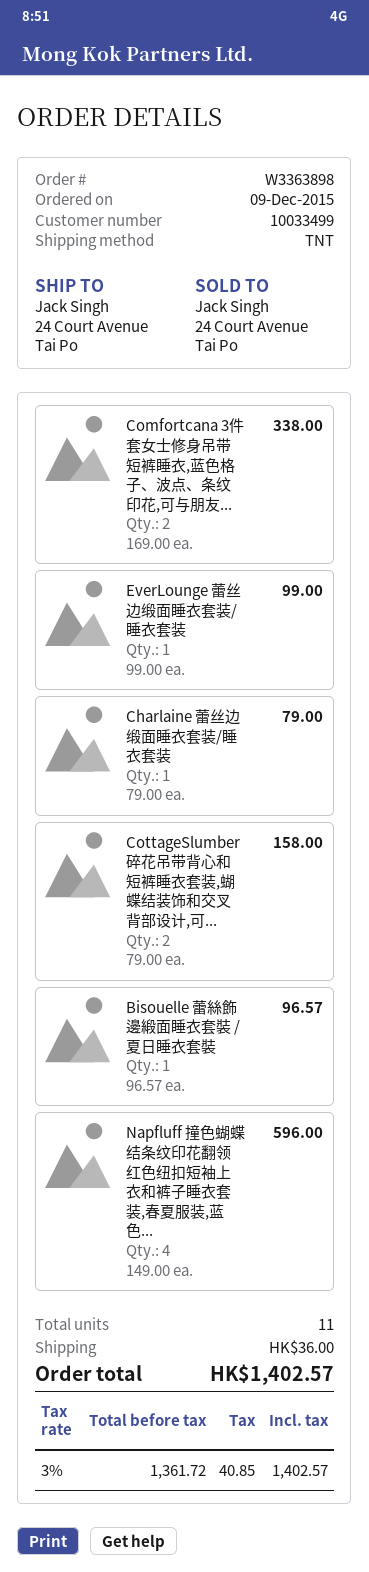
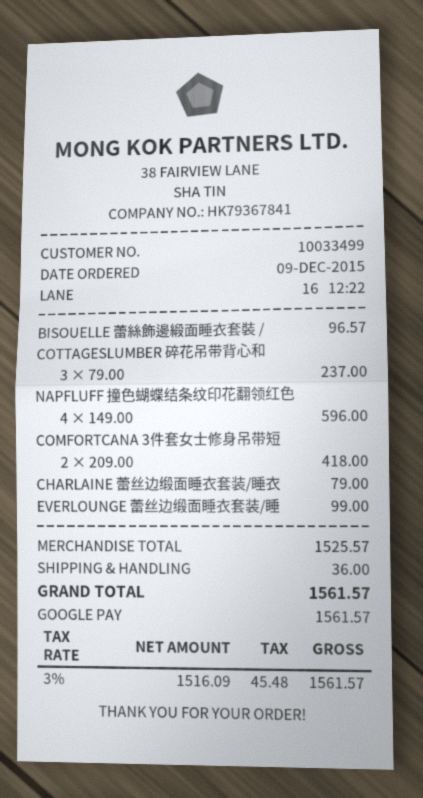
Comfortcana 3件套女士修身吊带短裤睡衣,蓝色格子、波点、条纹印花,可与朋友...: 2 x 169.00 = 338.00 -> 2 x 209.00 = 418.00
CottageSlumber 碎花吊带背心和短裤睡衣套装,蝴蝶结装饰和交叉背部设计,可...: 2 x 79.00 = 158.00 -> 3 x 79.00 = 237.00
net: 1361.72 -> 1516.09
tax: 3% = 40.85 -> 3% = 45.48
total: 1402.57 -> 1561.57

